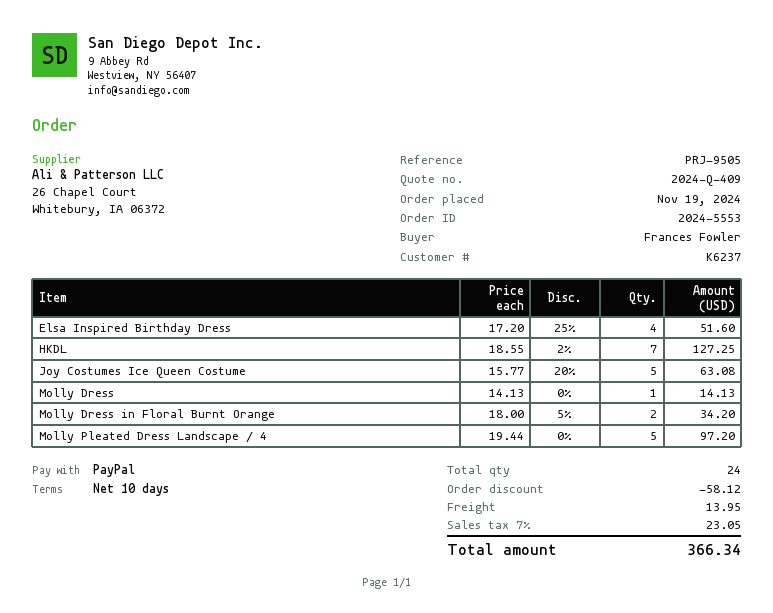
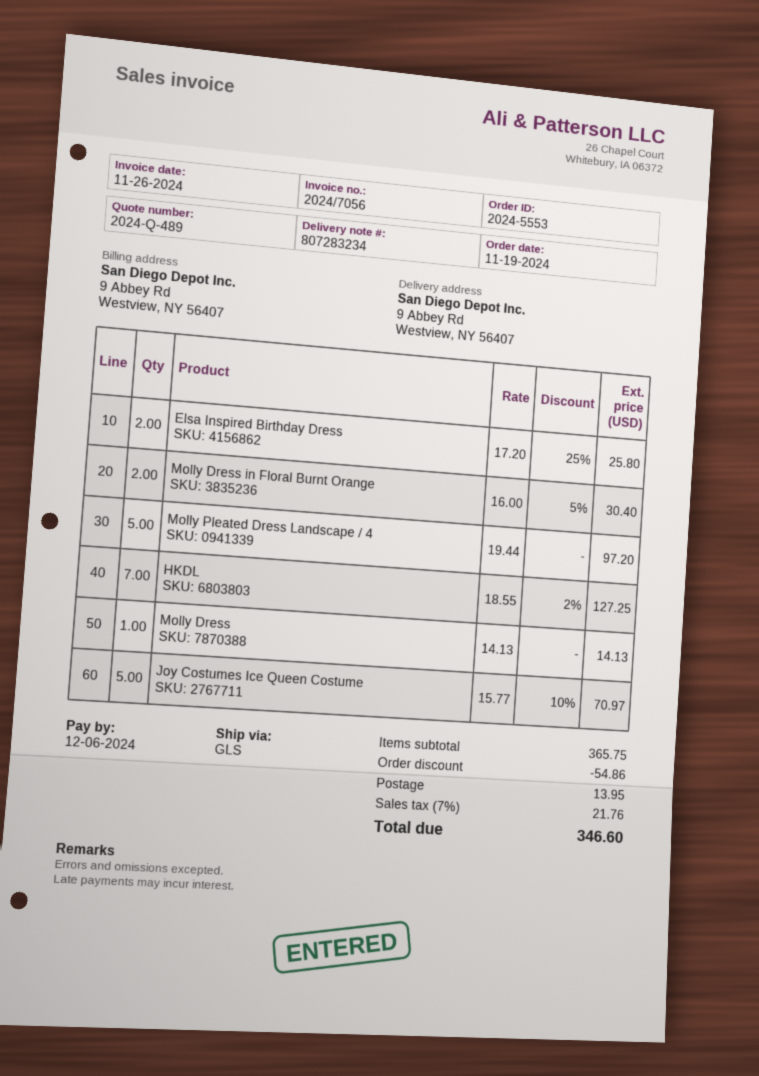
quote number: 2024-Q-409 -> 2024-Q-489
Elsa Inspired Birthday Dress: 4 x 17.20 - 25% = 51.60 -> 2 x 17.20 - 25% = 25.80
Joy Costumes Ice Queen Costume: 5 x 15.77 - 20% = 63.08 -> 5 x 15.77 - 10% = 70.97
Molly Dress in Floral Burnt Orange: 2 x 18.00 - 5% = 34.20 -> 2 x 16.00 - 5% = 30.40
discount: 58.12 -> 54.86
tax: 7% = 23.05 -> 7% = 21.76
total: 366.34 -> 346.60

